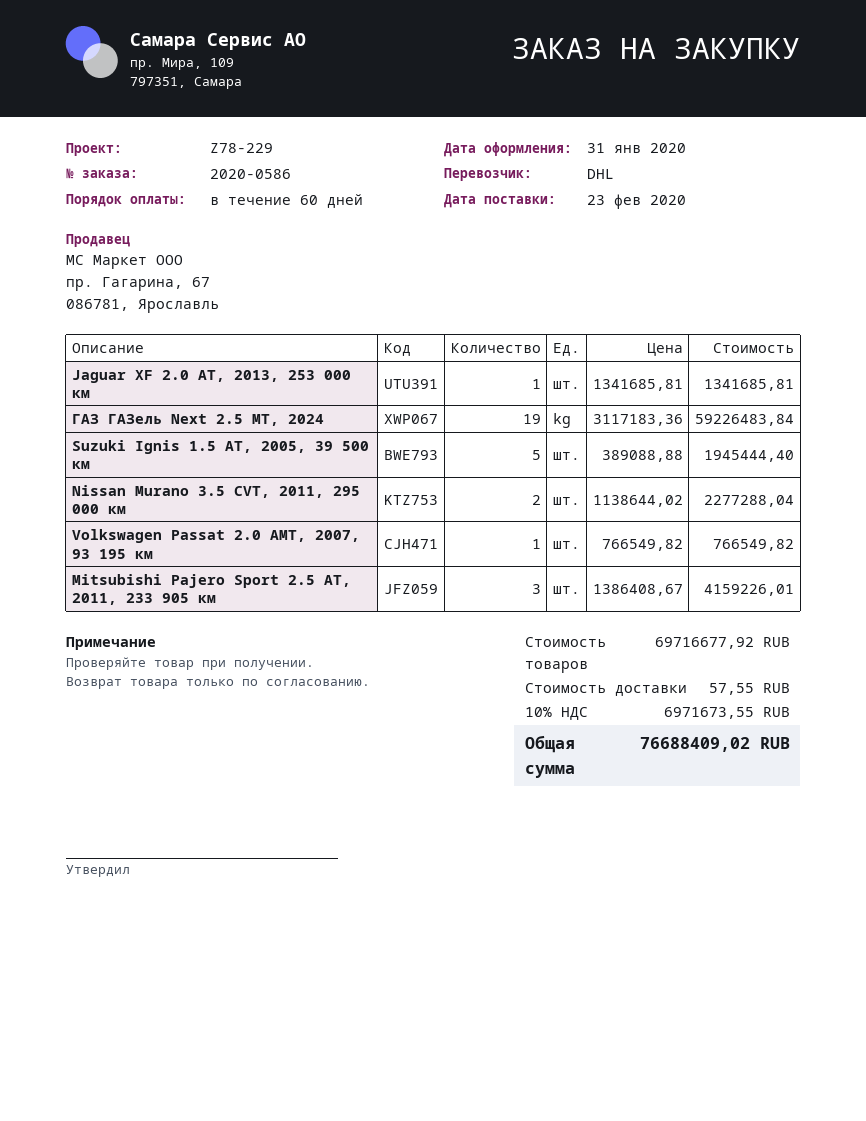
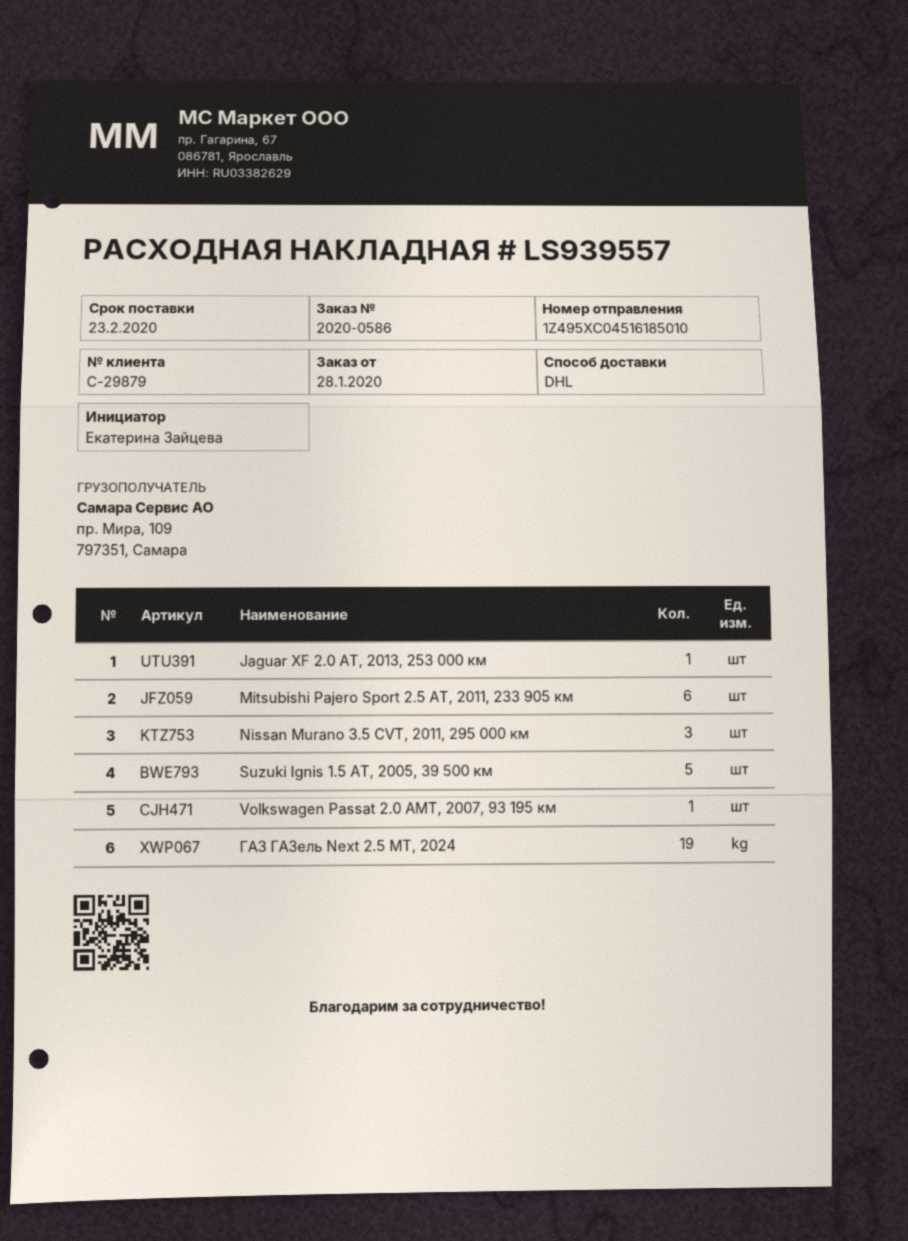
order date: 2020-01-31 -> 2020-01-28
Nissan Murano 3.5 CVT, 2011, 295 000 км: 2 -> 3
Mitsubishi Pajero Sport 2.5 AT, 2011, 233 905 км: 3 -> 6

